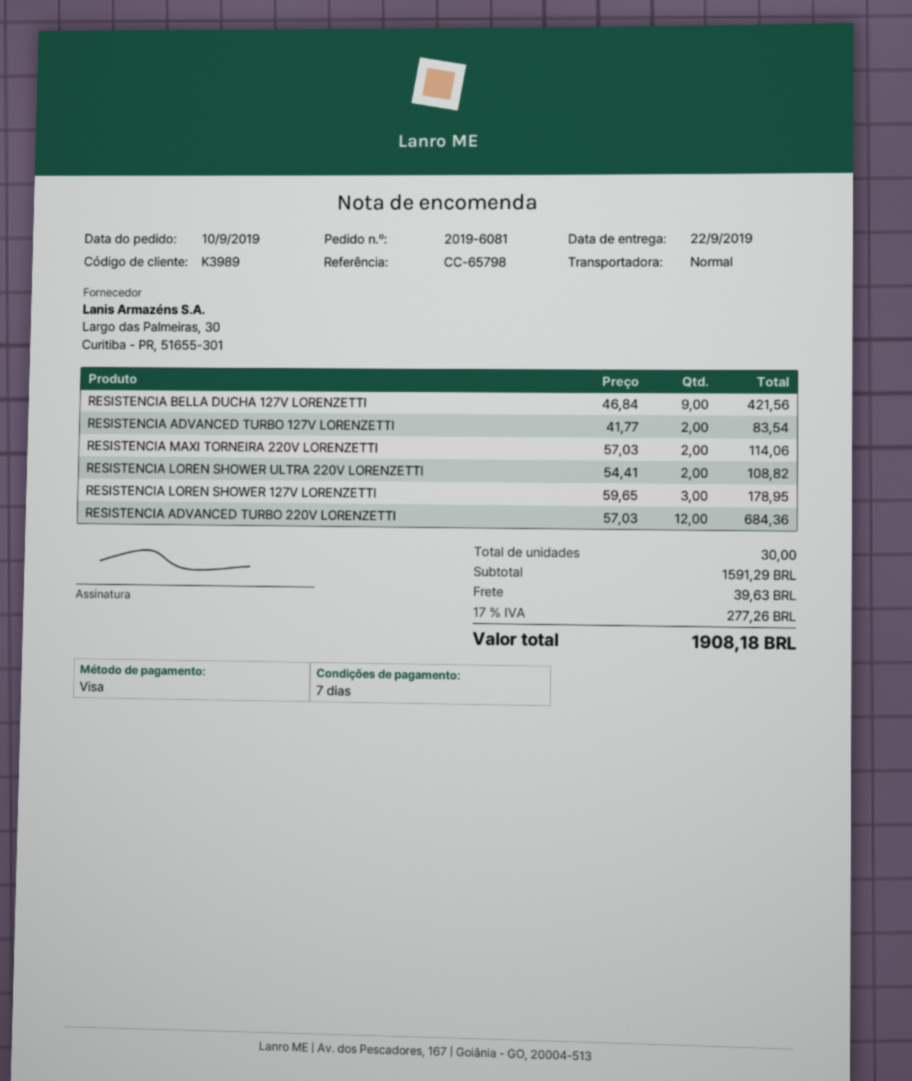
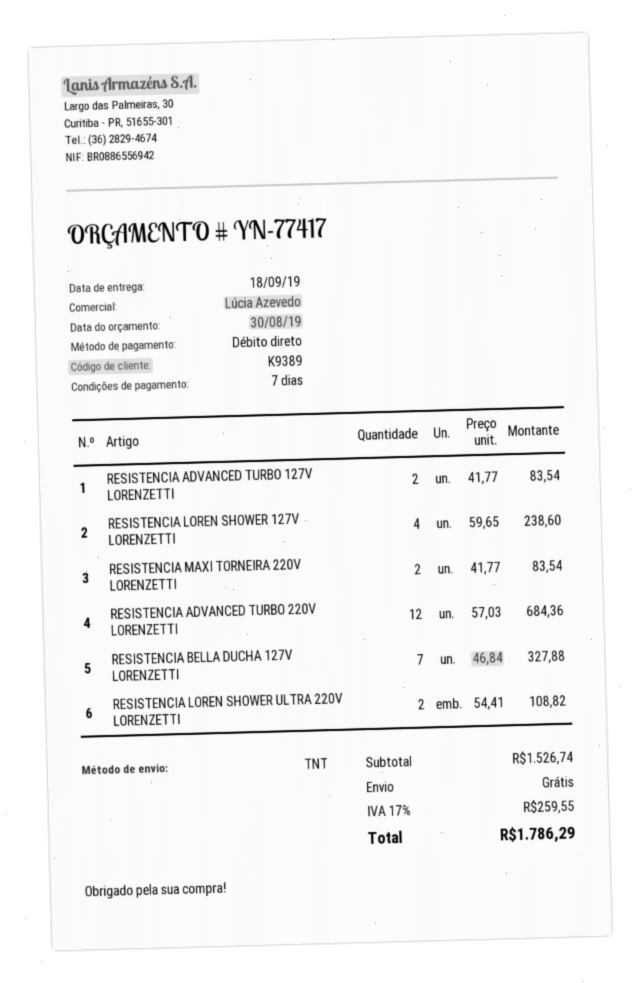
delivery date: 2019-09-22 -> 2019-09-18
customer number: K3989 -> K9389
payment method: Visa -> direct debit
shipping method: standard -> TNT
RESISTENCIA BELLA DUCHA 127V LORENZETTI: 9 x 46.84 = 421.56 -> 7 x 46.84 = 327.88
RESISTENCIA MAXI TORNEIRA 220V LORENZETTI: 2 x 57.03 = 114.06 -> 2 x 41.77 = 83.54
RESISTENCIA LOREN SHOWER 127V LORENZETTI: 3 x 59.65 = 178.95 -> 4 x 59.65 = 238.60
subtotal: 1591.29 -> 1526.74
shipping: 39.63 -> 0.00
tax: 17% = 277.26 -> 17% = 259.55
total: 1908.18 -> 1786.29

